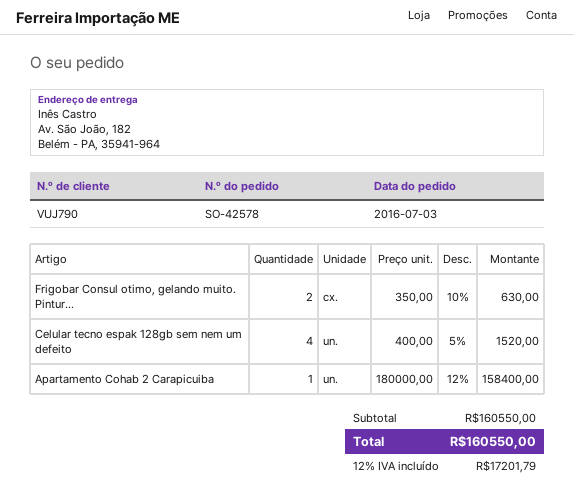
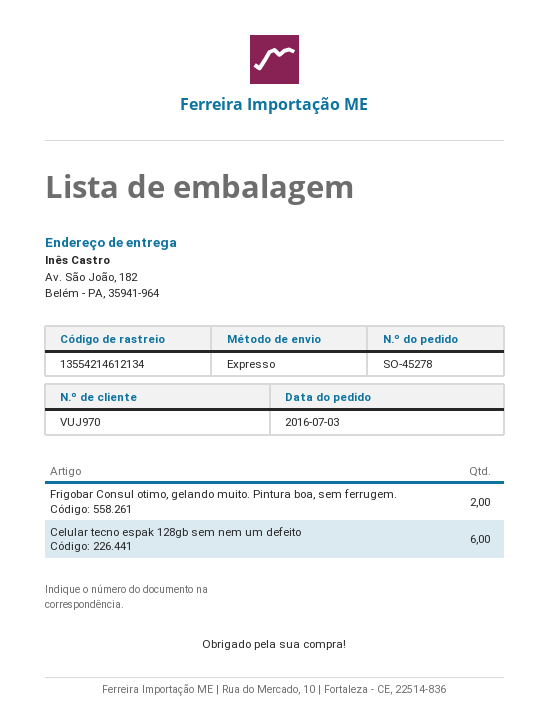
order number: SO-42578 -> SO-45278
customer number: VUJ790 -> VUJ970
Celular tecno espak 128gb sem nem um defeito: 4 -> 6
Apartamento Cohab 2 Carapicuiba: 1 -> none

